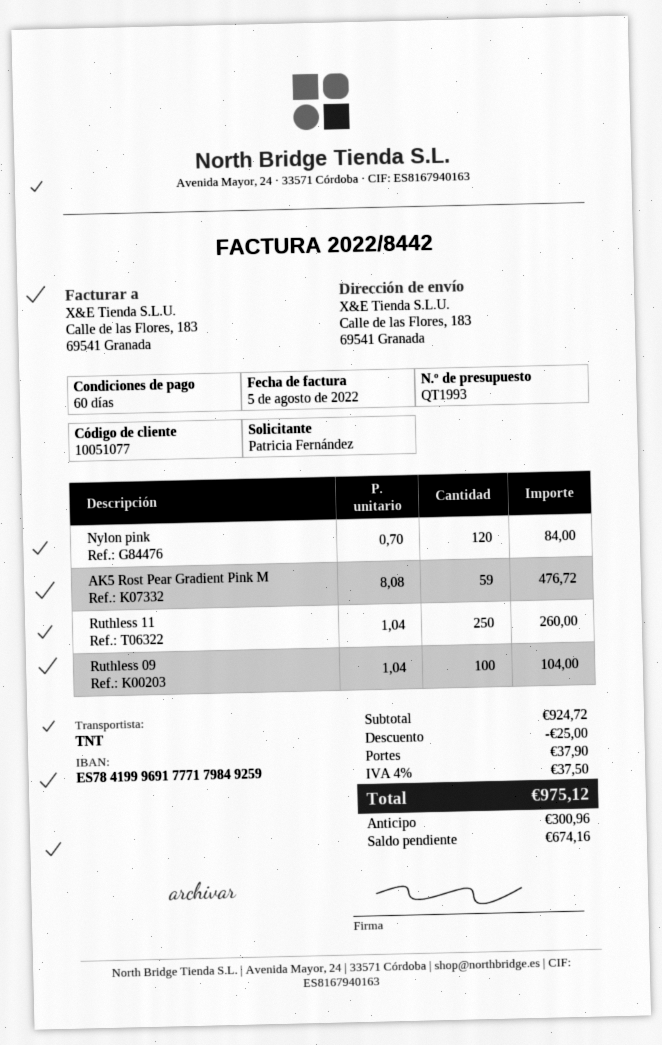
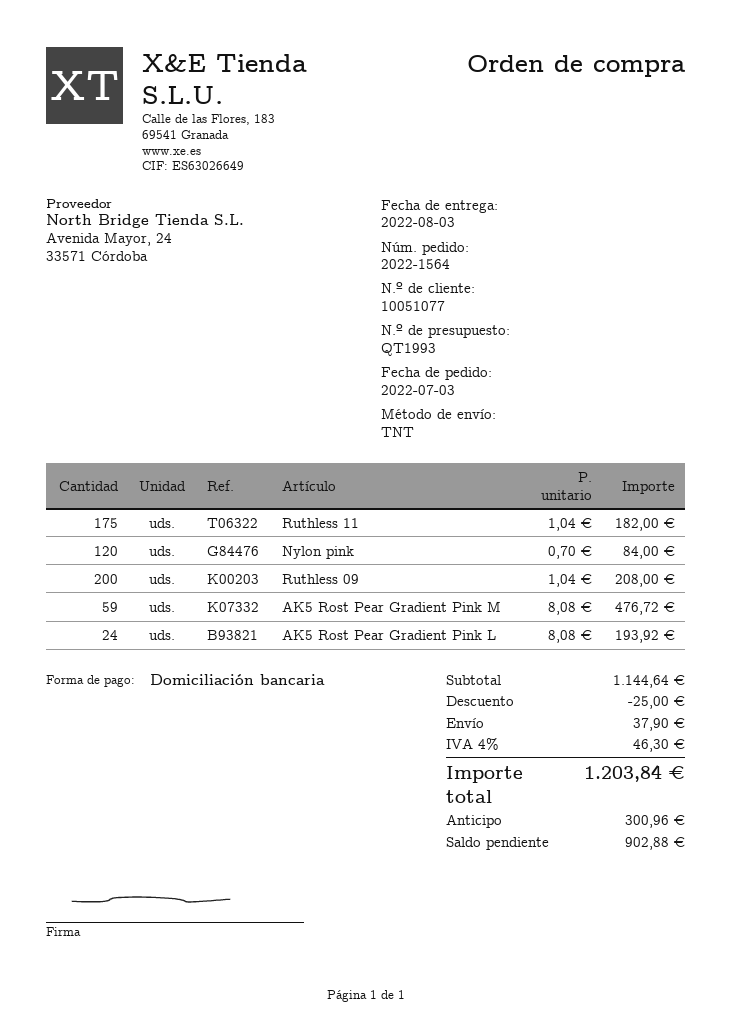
Ruthless 11: 250 x 1.04 = 260.00 -> 175 x 1.04 = 182.00
Ruthless 09: 100 x 1.04 = 104.00 -> 200 x 1.04 = 208.00
AK5 Rost Pear Gradient Pink L: none -> 24 x 8.08 = 193.92
subtotal: 924.72 -> 1144.64
tax: 4% = 37.50 -> 4% = 46.30
total: 975.12 -> 1203.84
balance: 674.16 -> 902.88

